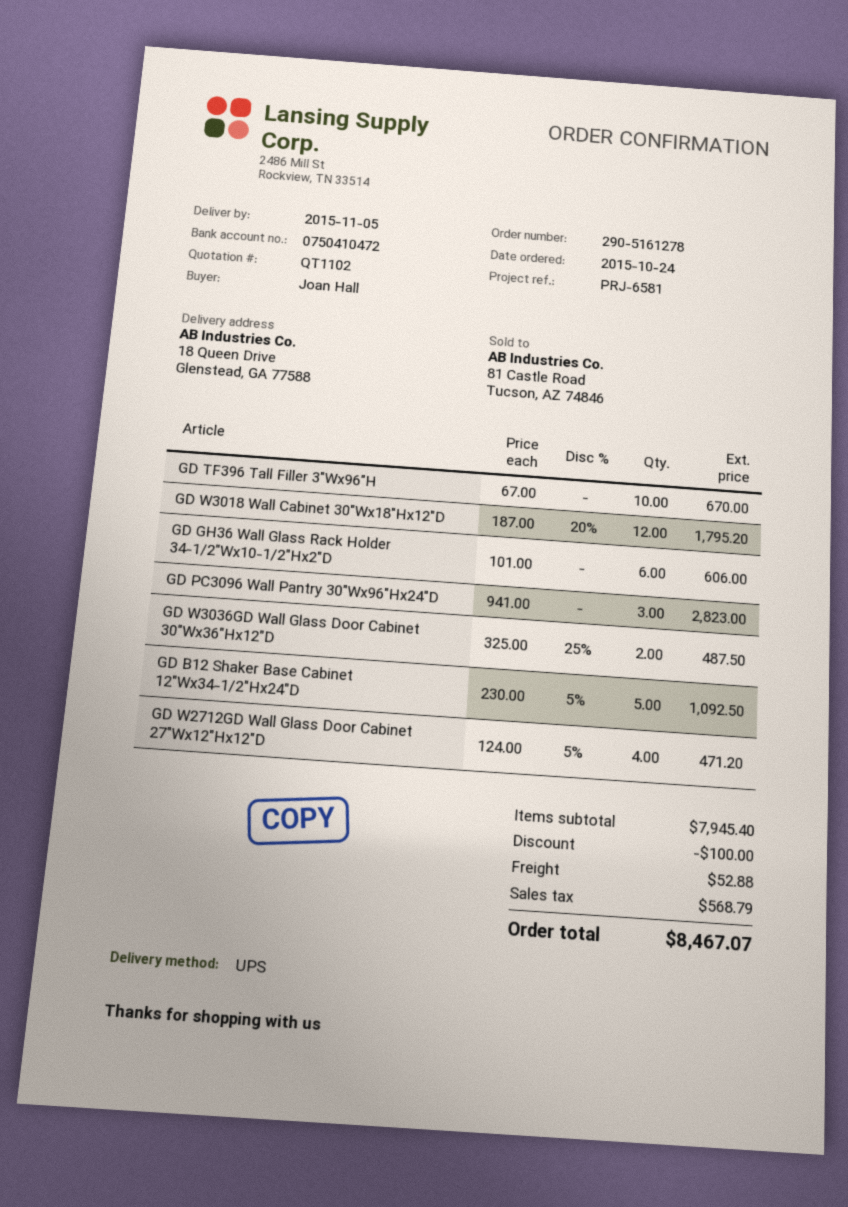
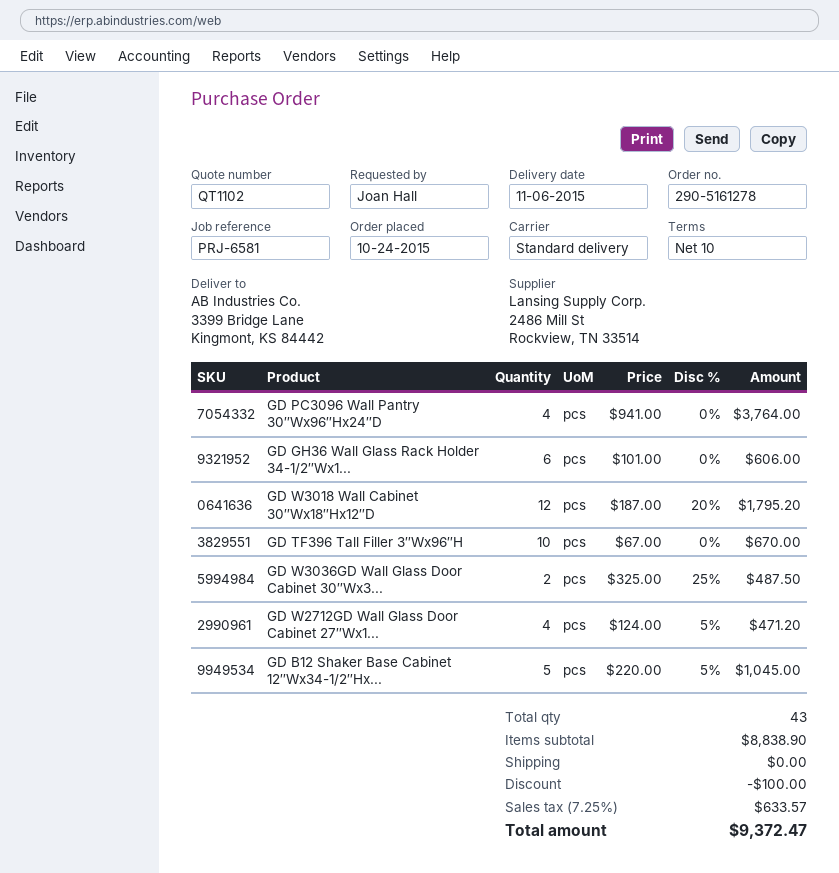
delivery date: 2015-11-05 -> 2015-11-06
shipping method: UPS -> standard
ship to: 18 Queen Drive, Glenstead, GA 77588 -> 3399 Bridge Lane, Kingmont, KS 84442
GD PC3096 Wall Pantry 30″Wx96″Hx24″D: 3 x 941.00 = 2823.00 -> 4 x 941.00 = 3764.00
GD B12 Shaker Base Cabinet 12″Wx34-1/2″Hx24″D: 5 x 230.00 - 5% = 1092.50 -> 5 x 220.00 - 5% = 1045.00
subtotal: 7945.40 -> 8838.90
shipping: 52.88 -> 0.00
tax: 568.79 -> 633.57
total: 8467.07 -> 9372.47

